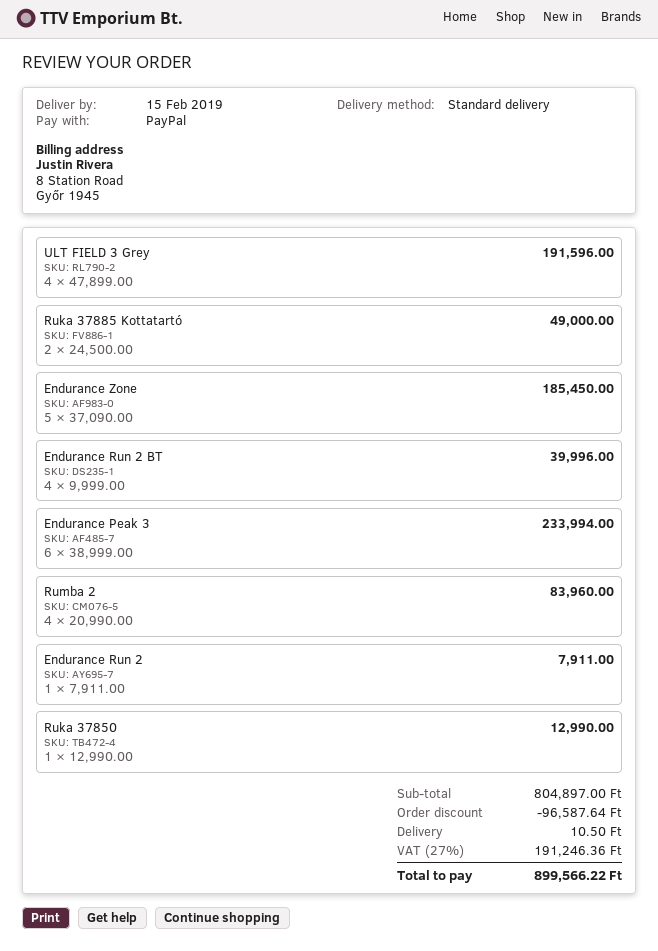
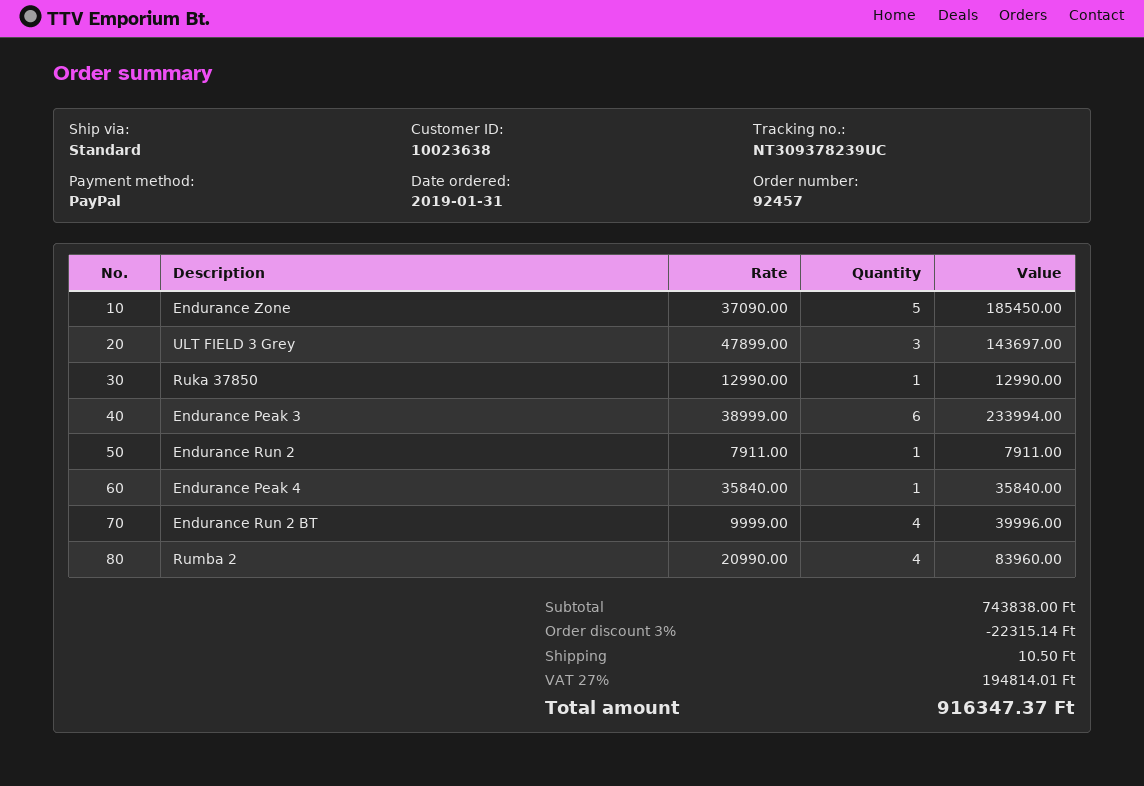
ULT FIELD 3 Grey: 4 x 47899.00 = 191596.00 -> 3 x 47899.00 = 143697.00
Ruka 37885 Kottatartó: 2 x 24500.00 = 49000.00 -> none
Endurance Peak 4: none -> 1 x 35840.00 = 35840.00
subtotal: 804897.00 -> 743838.00
discount: 96587.64 -> 22315.14
tax: 27% = 191246.36 -> 27% = 194814.01
total: 899566.22 -> 916347.37

